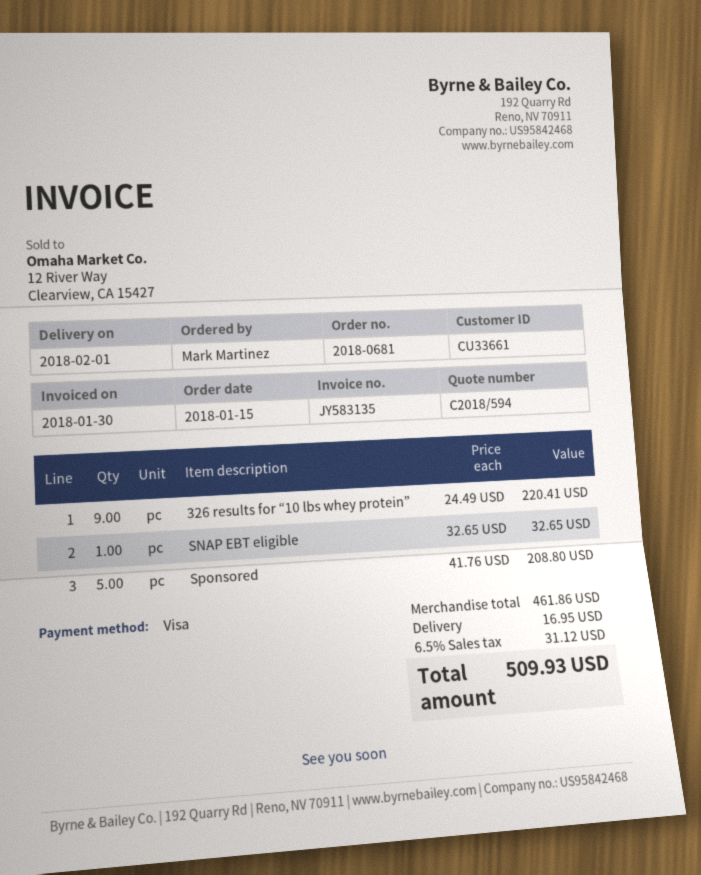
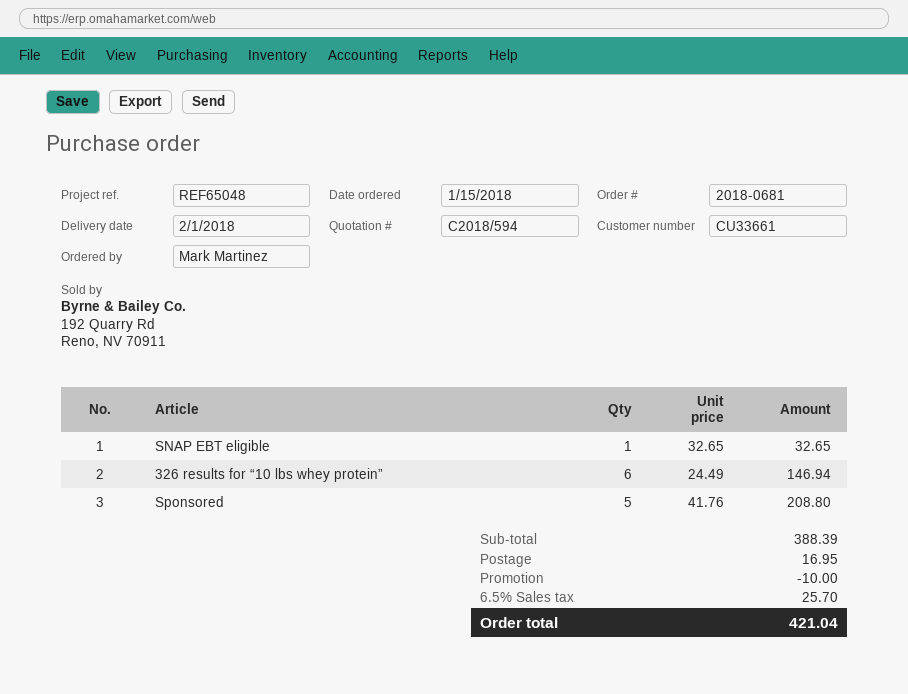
326 results for “10 lbs whey protein”: 9 x 24.49 = 220.41 -> 6 x 24.49 = 146.94
subtotal: 461.86 -> 388.39
discount: none -> 10.00
tax: 6.5% = 31.12 -> 6.5% = 25.70
total: 509.93 -> 421.04

